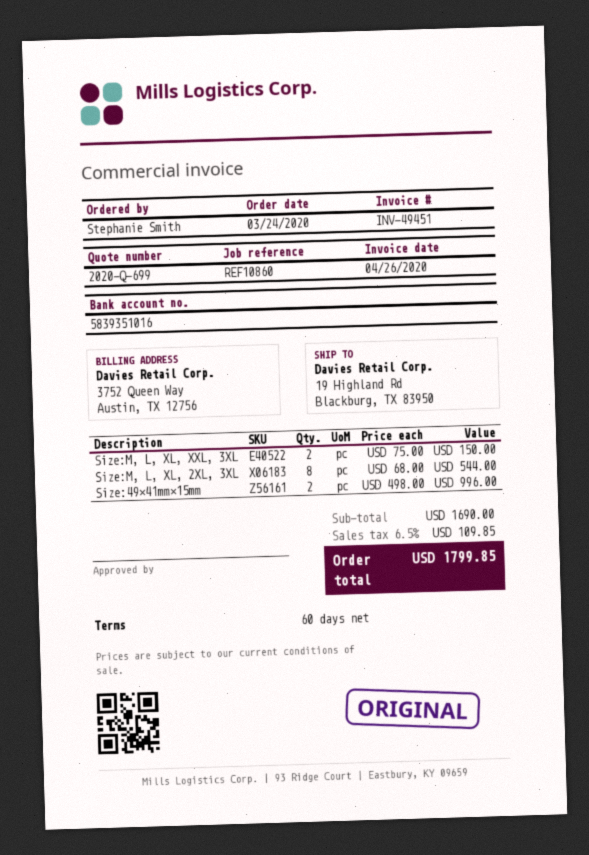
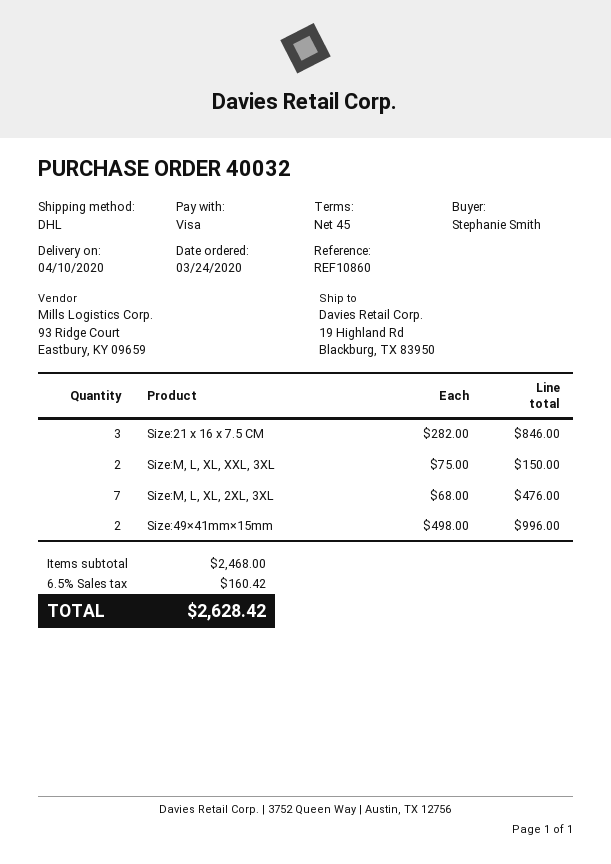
payment terms: 60 days -> 45 days
Size:M, L, XL, 2XL, 3XL: 8 x 68.00 = 544.00 -> 7 x 68.00 = 476.00
Size:21 x 16 x 7.5 CM: none -> 3 x 282.00 = 846.00
subtotal: 1690.00 -> 2468.00
tax: 6.5% = 109.85 -> 6.5% = 160.42
total: 1799.85 -> 2628.42

